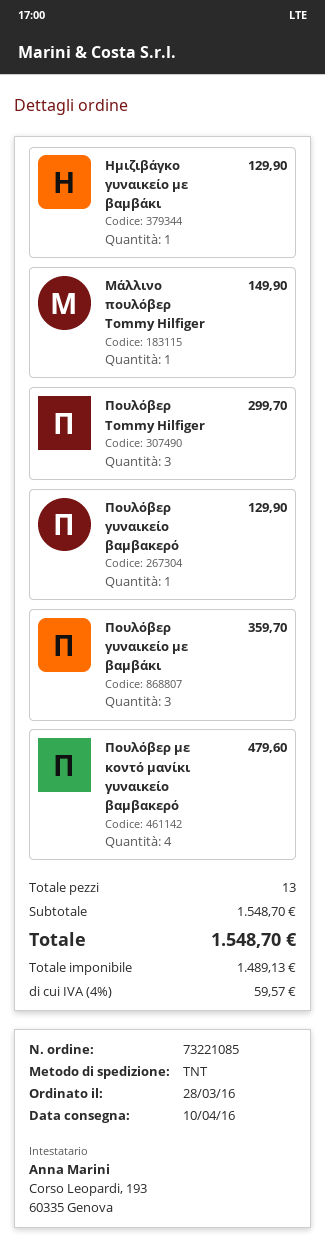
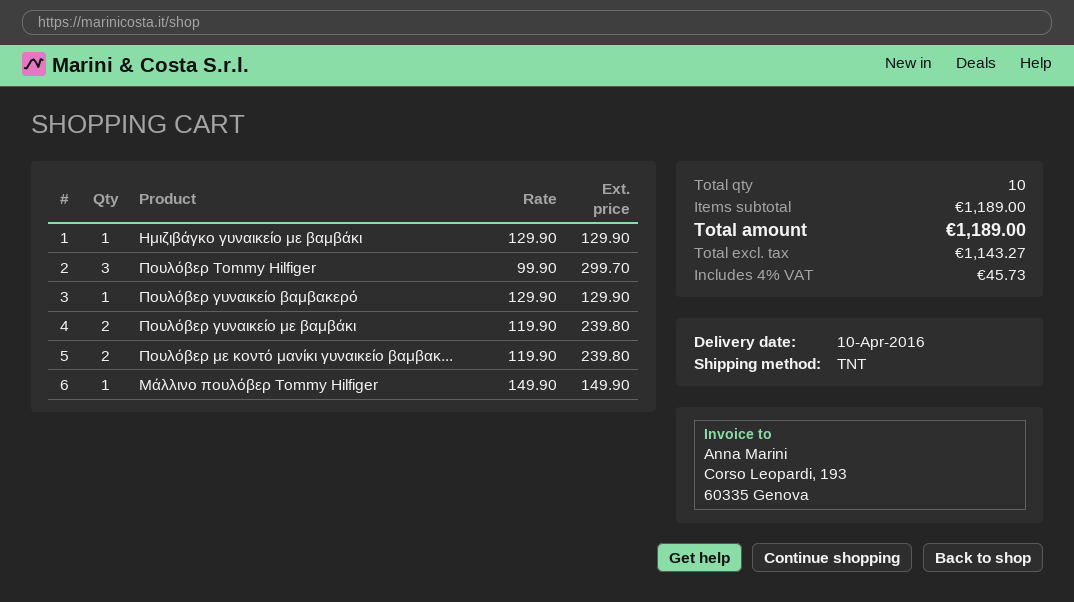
Πουλόβερ γυναικείο με βαμβάκι: 3 for 359.70 -> 2 for 239.80
Πουλόβερ με κοντό μανίκι γυναικείο βαμβακερό: 4 for 479.60 -> 2 for 239.80
total quantity: 13 -> 10
subtotal: 1548.70 -> 1189.00
net: 1489.13 -> 1143.27
tax: 4% = 59.57 -> 4% = 45.73
total: 1548.70 -> 1189.00

